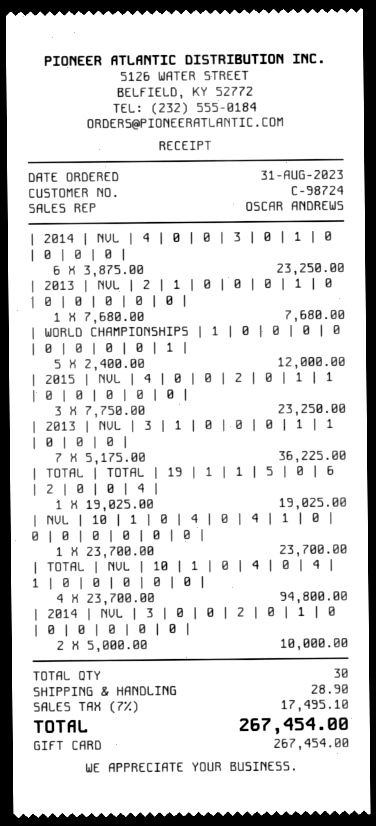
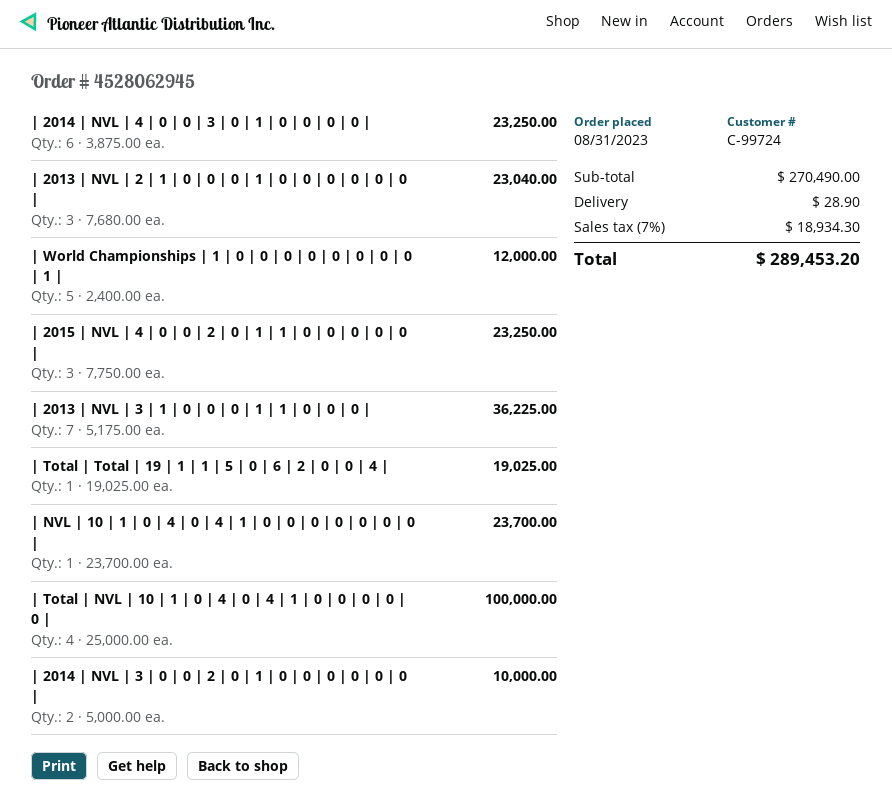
customer number: C-98724 -> C-99724
| 2013 | NVL | 2 | 1 | 0 | 0 | 0 | 1 | 0 | 0 | 0 | 0 | 0 | 0 |: 1 x 7680.00 = 7680.00 -> 3 x 7680.00 = 23040.00
| TOTAL | NVL | 10 | 1 | 0 | 4 | 0 | 4 | 1 | 0 | 0 | 0 | 0 | 0 |: 4 x 23700.00 = 94800.00 -> 4 x 25000.00 = 100000.00
tax: 7% = 17495.10 -> 7% = 18934.30
total: 267454.00 -> 289453.20

